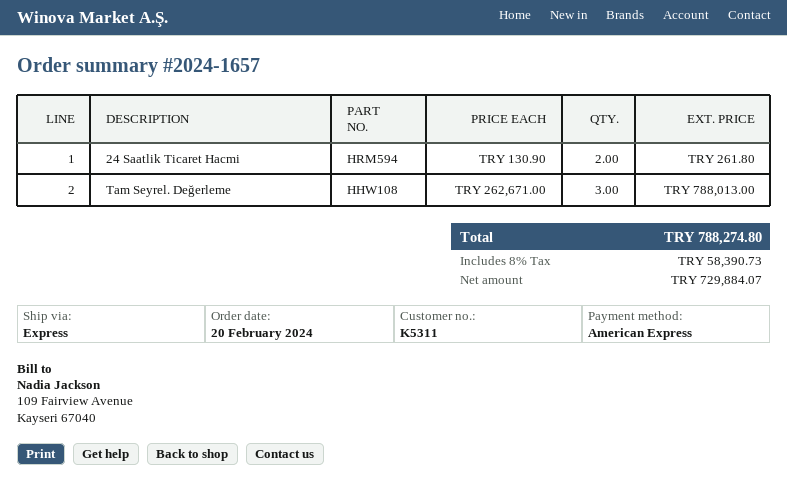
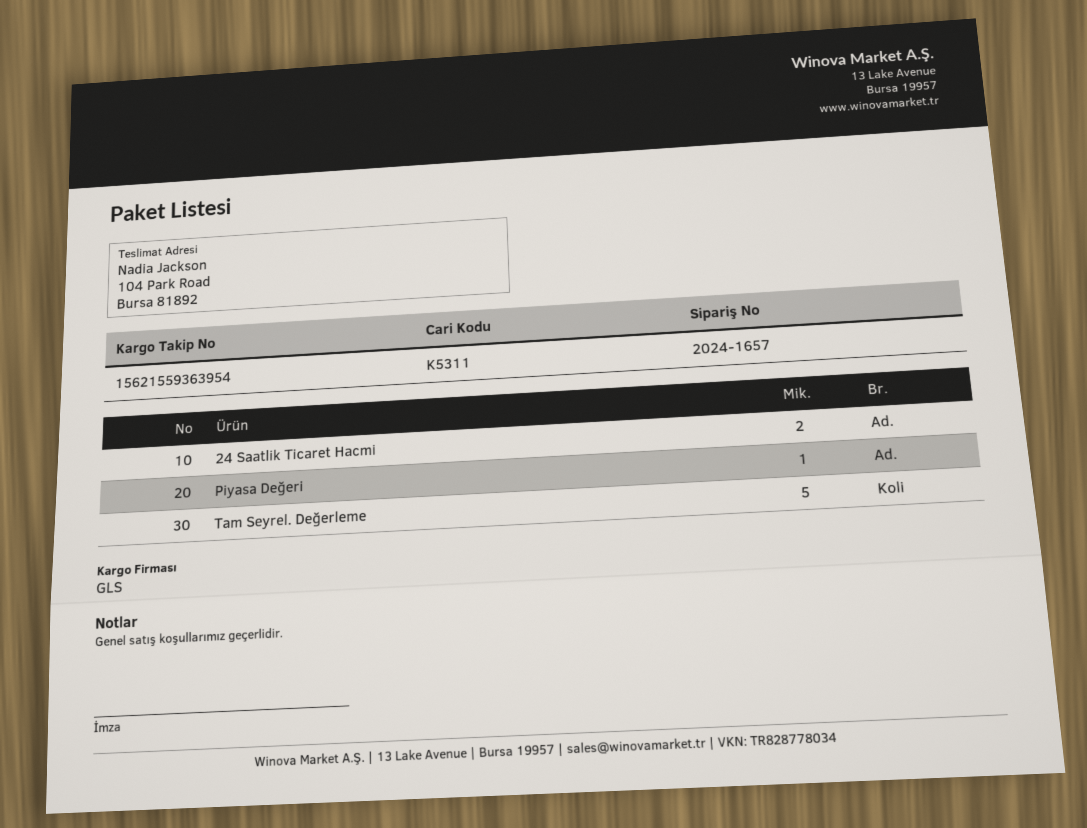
shipping method: express -> GLS
Tam Seyrel. Değerleme: 3 -> 5
Piyasa Değeri: none -> 1

